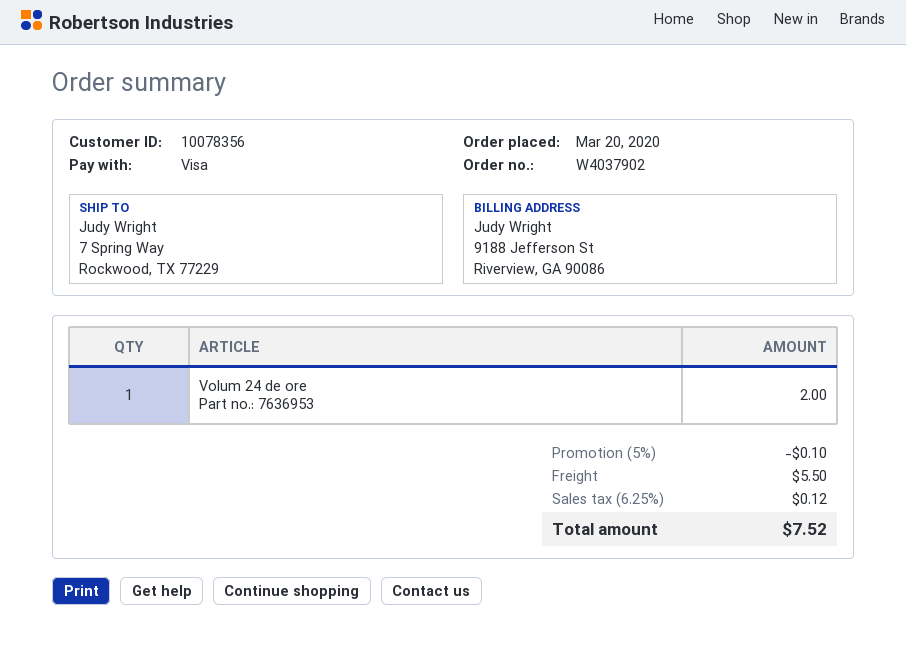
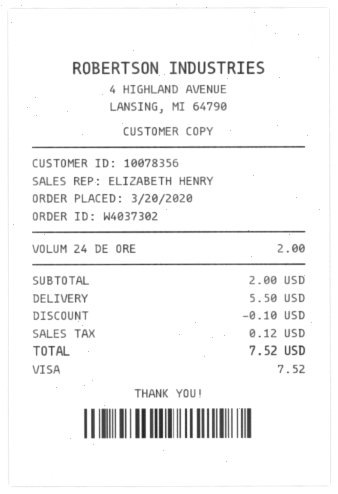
order number: W4037902 -> W4037302

